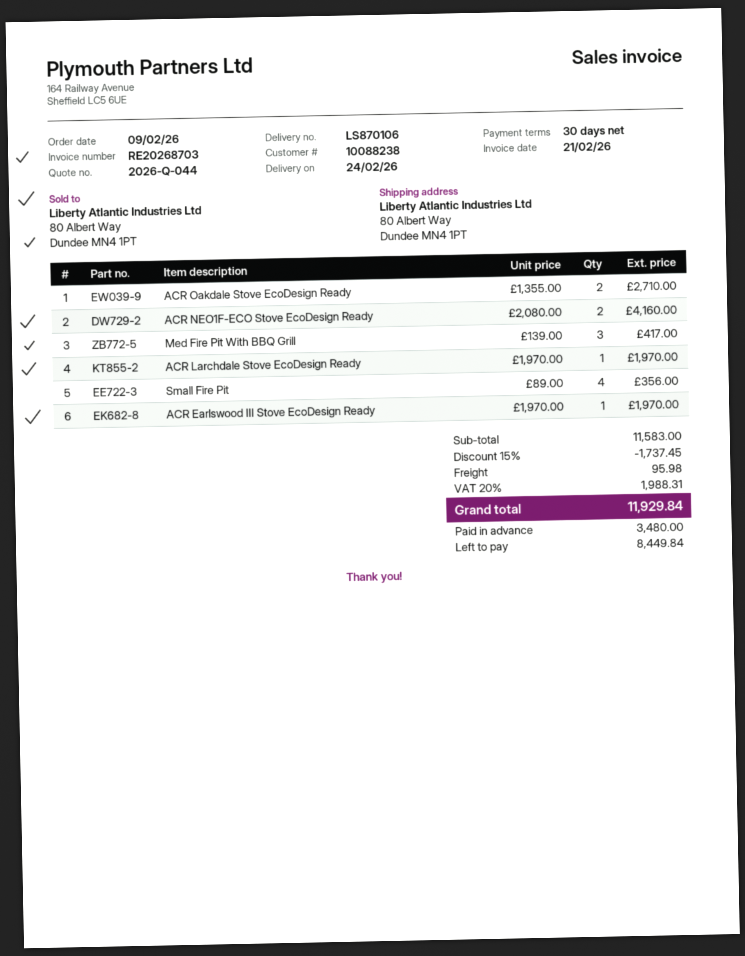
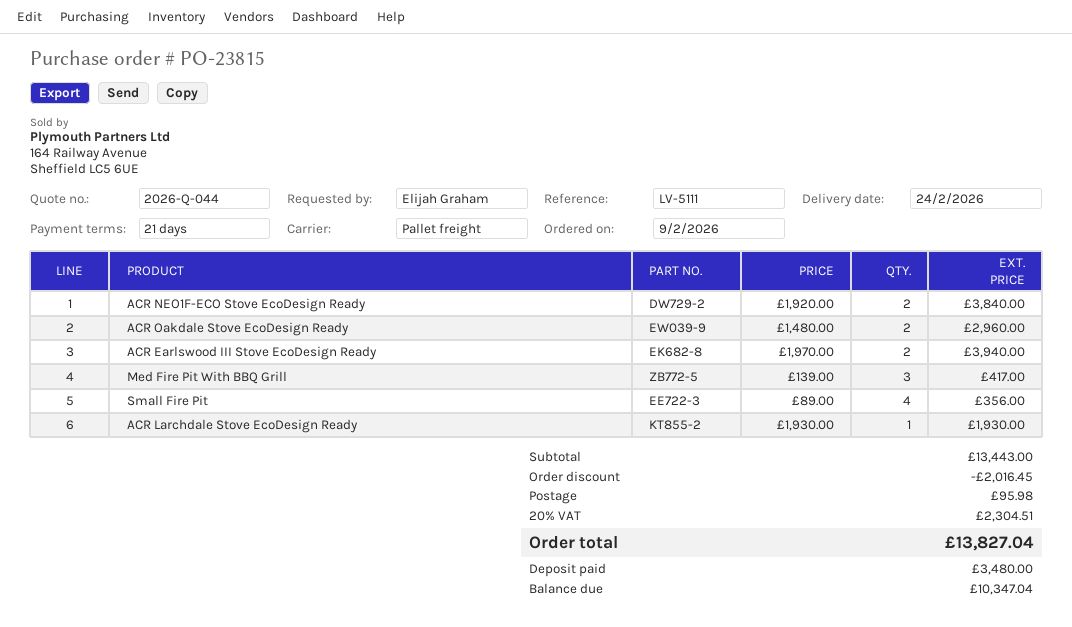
payment terms: 30 days -> 21 days
ACR Oakdale Stove EcoDesign Ready: 2 x 1355.00 = 2710.00 -> 2 x 1480.00 = 2960.00
ACR NEO1F-ECO Stove EcoDesign Ready: 2 x 2080.00 = 4160.00 -> 2 x 1920.00 = 3840.00
ACR Larchdale Stove EcoDesign Ready: 1 x 1970.00 = 1970.00 -> 1 x 1930.00 = 1930.00
ACR Earlswood III Stove EcoDesign Ready: 1 x 1970.00 = 1970.00 -> 2 x 1970.00 = 3940.00
subtotal: 11583.00 -> 13443.00
discount: 1737.45 -> 2016.45
tax: 20% = 1988.31 -> 20% = 2304.51
total: 11929.84 -> 13827.04
balance: 8449.84 -> 10347.04

